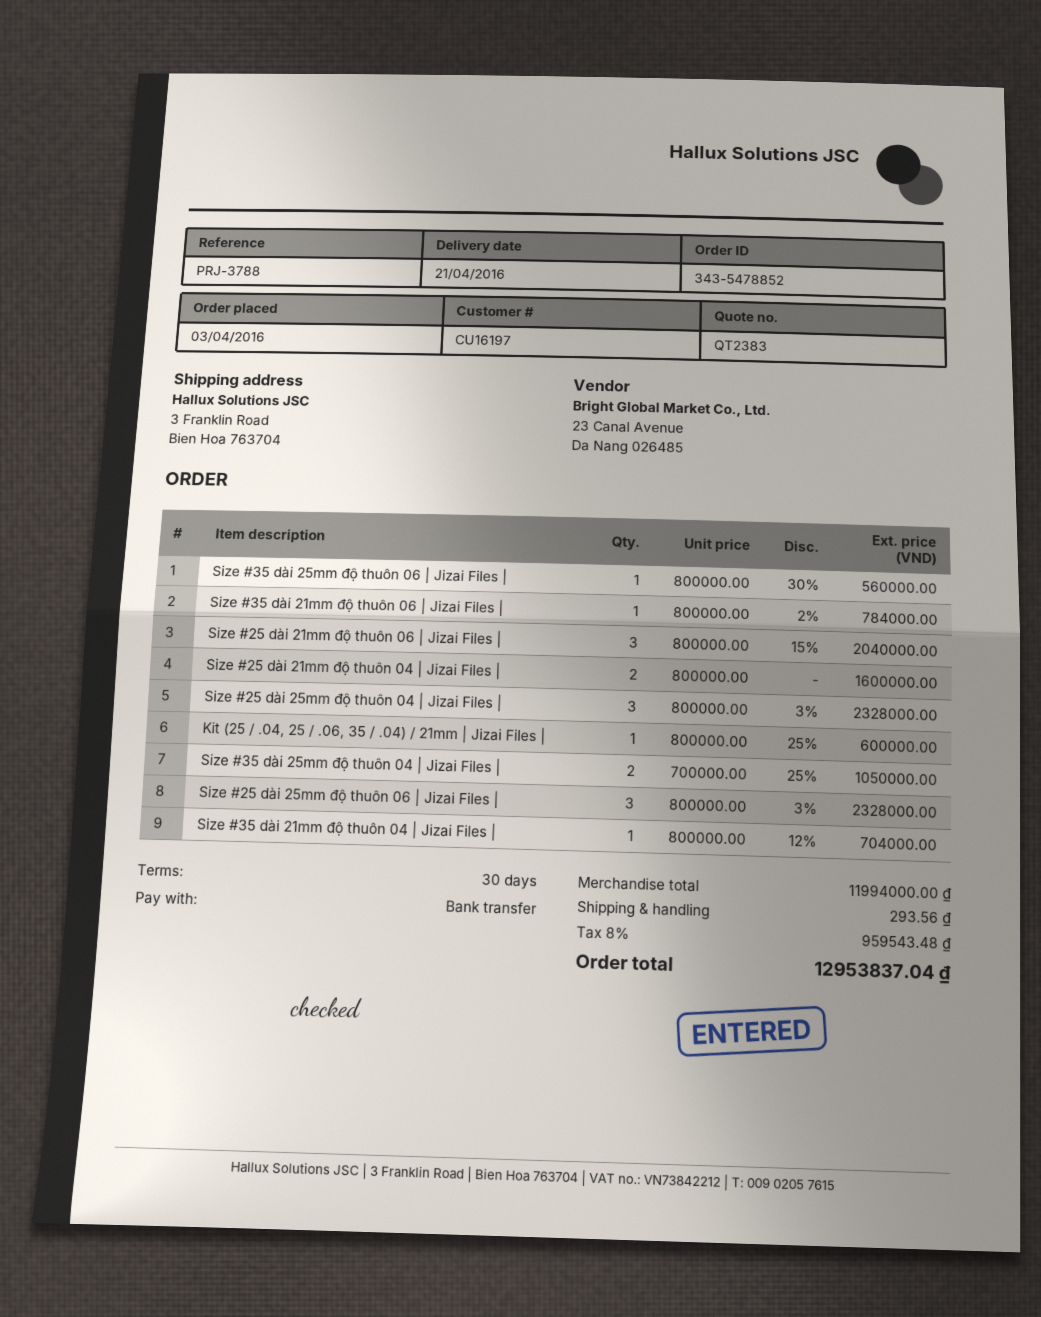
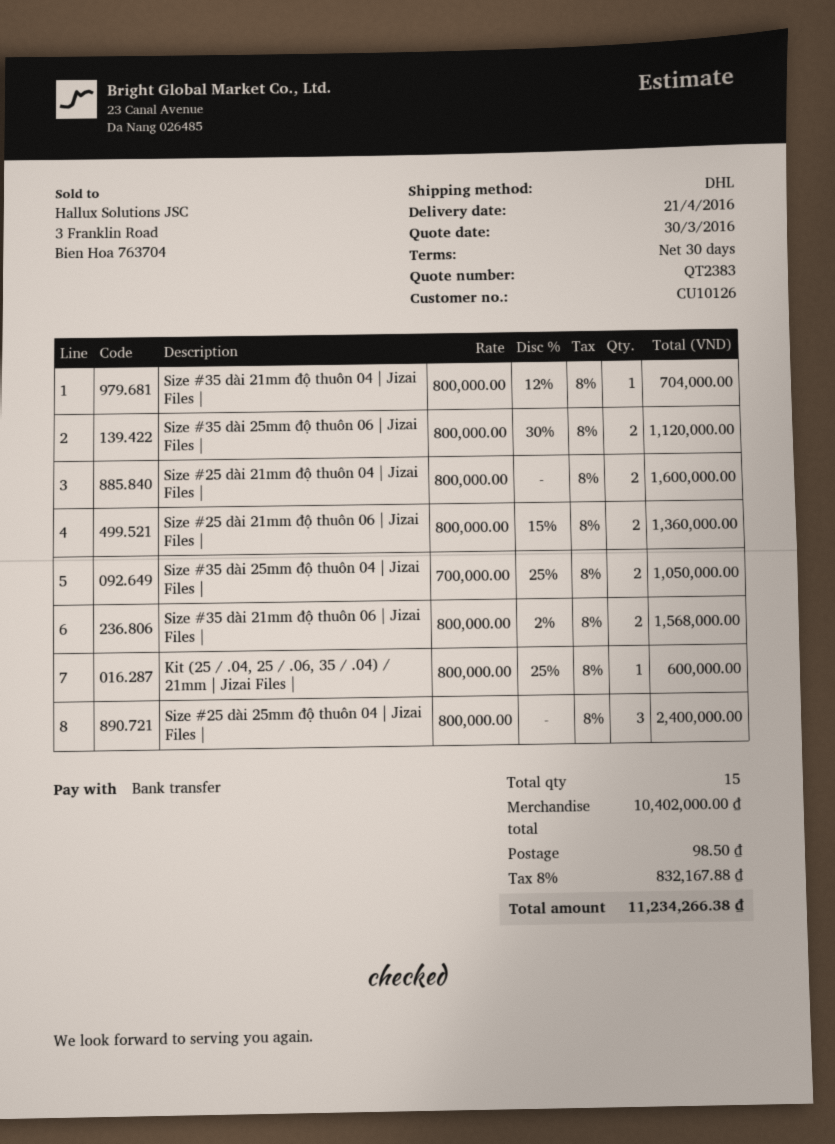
customer number: CU16197 -> CU10126
Size #35 dài 25mm độ thuôn 06 | Jizai Files |: 1 x 800000.00 - 30% = 560000.00 -> 2 x 800000.00 - 30% = 1120000.00
Size #35 dài 21mm độ thuôn 06 | Jizai Files |: 1 x 800000.00 - 2% = 784000.00 -> 2 x 800000.00 - 2% = 1568000.00
Size #25 dài 21mm độ thuôn 06 | Jizai Files |: 3 x 800000.00 - 15% = 2040000.00 -> 2 x 800000.00 - 15% = 1360000.00
Size #25 dài 25mm độ thuôn 04 | Jizai Files |: 3 x 800000.00 - 3% = 2328000.00 -> 3 x 800000.00 = 2400000.00
Size #25 dài 25mm độ thuôn 06 | Jizai Files |: 3 x 800000.00 - 3% = 2328000.00 -> none
subtotal: 11994000.00 -> 10402000.00
shipping: 293.56 -> 98.50
tax: 8% = 959543.48 -> 8% = 832167.88
total: 12953837.04 -> 11234266.38

